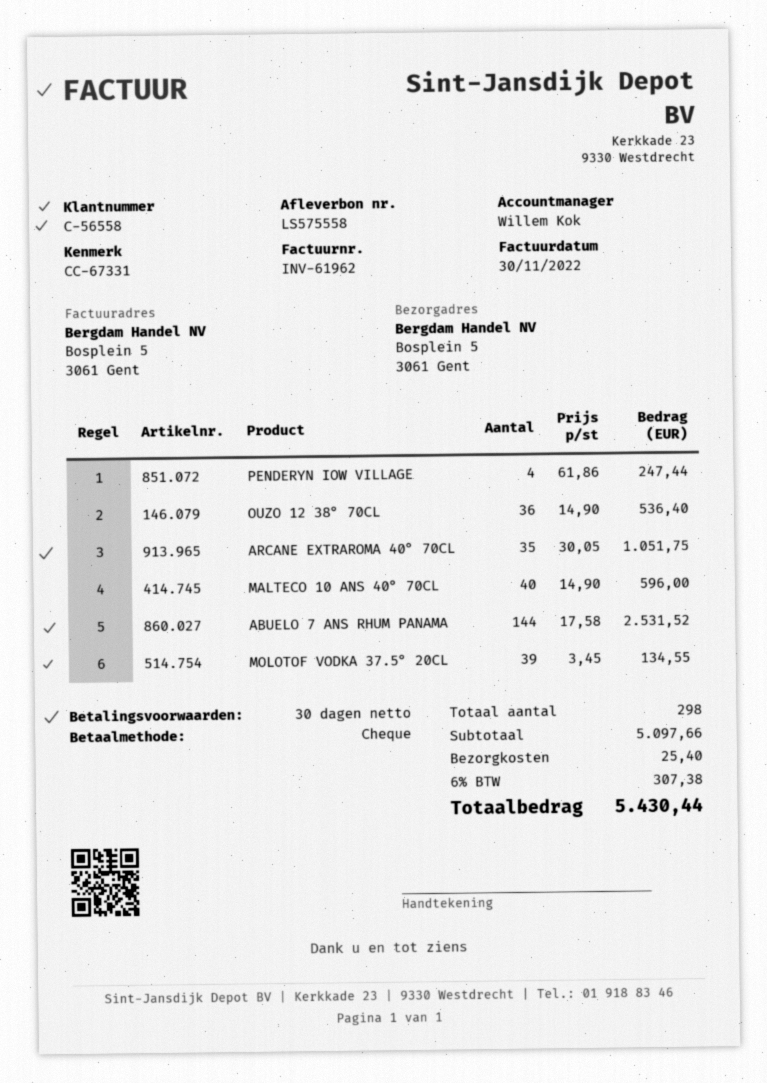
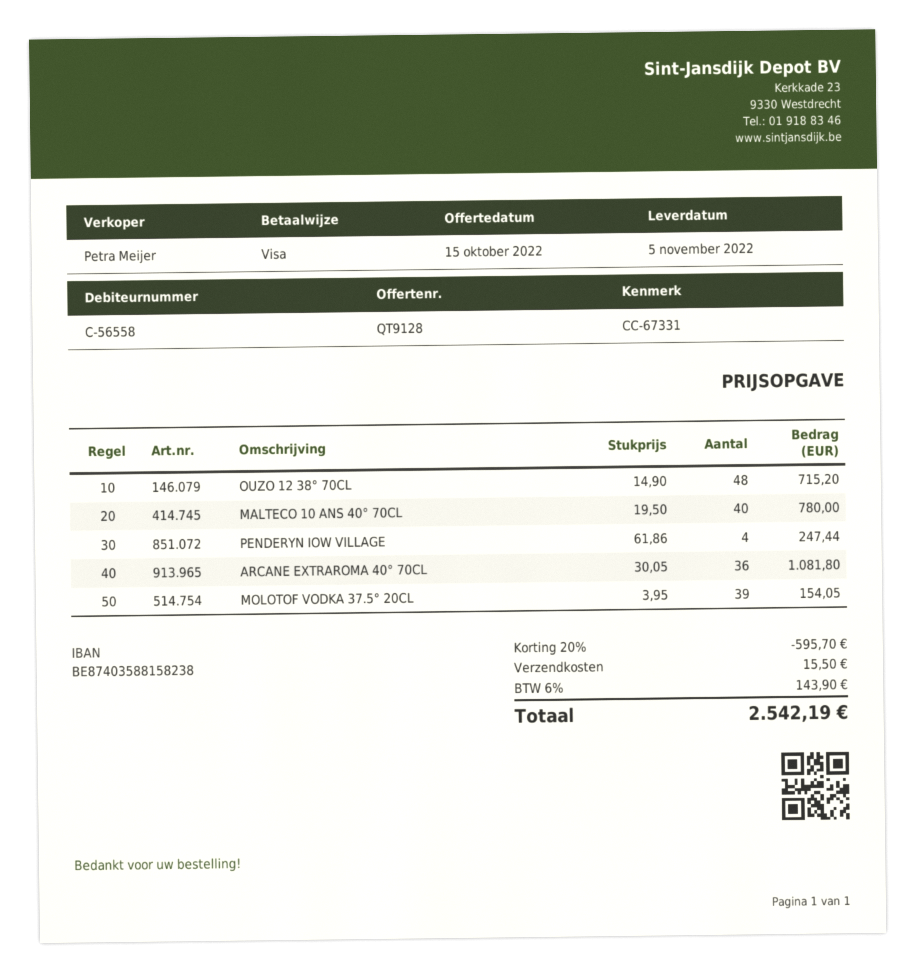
sales rep: Willem Kok -> Petra Meijer
payment method: cheque -> Visa
OUZO 12 38° 70CL: 36 x 14.90 = 536.40 -> 48 x 14.90 = 715.20
ARCANE EXTRAROMA 40° 70CL: 35 x 30.05 = 1051.75 -> 36 x 30.05 = 1081.80
MALTECO 10 ANS 40° 70CL: 40 x 14.90 = 596.00 -> 40 x 19.50 = 780.00
ABUELO 7 ANS RHUM PANAMA: 144 x 17.58 = 2531.52 -> none
MOLOTOF VODKA 37.5° 20CL: 39 x 3.45 = 134.55 -> 39 x 3.95 = 154.05
discount: none -> 20% = 595.70
shipping: 25.40 -> 15.50
tax: 6% = 307.38 -> 6% = 143.90
total: 5430.44 -> 2542.19

